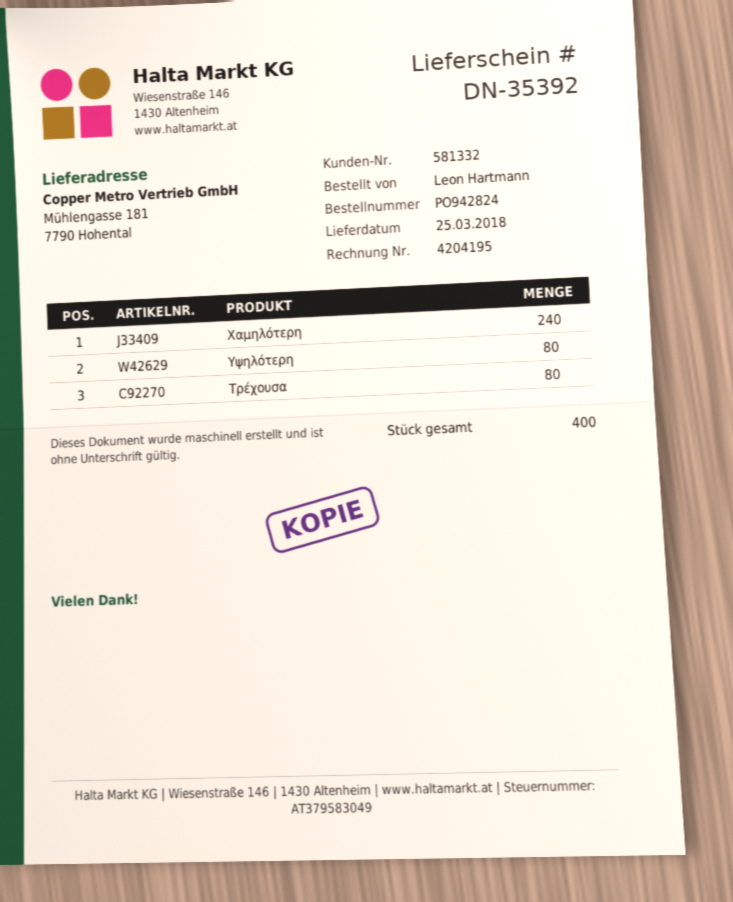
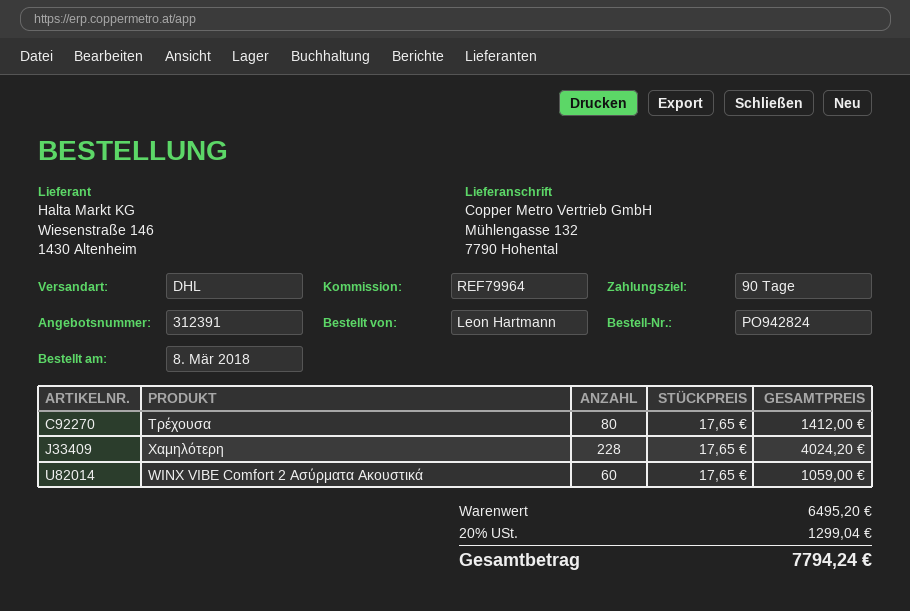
ship to: Mühlengasse 181, 7790 Hohental -> Mühlengasse 132, 7790 Hohental
Χαμηλότερη: 240 -> 228
Υψηλότερη: 80 -> none
WINX VIBE Comfort 2 Ασύρματα Ακουστικά: none -> 60

